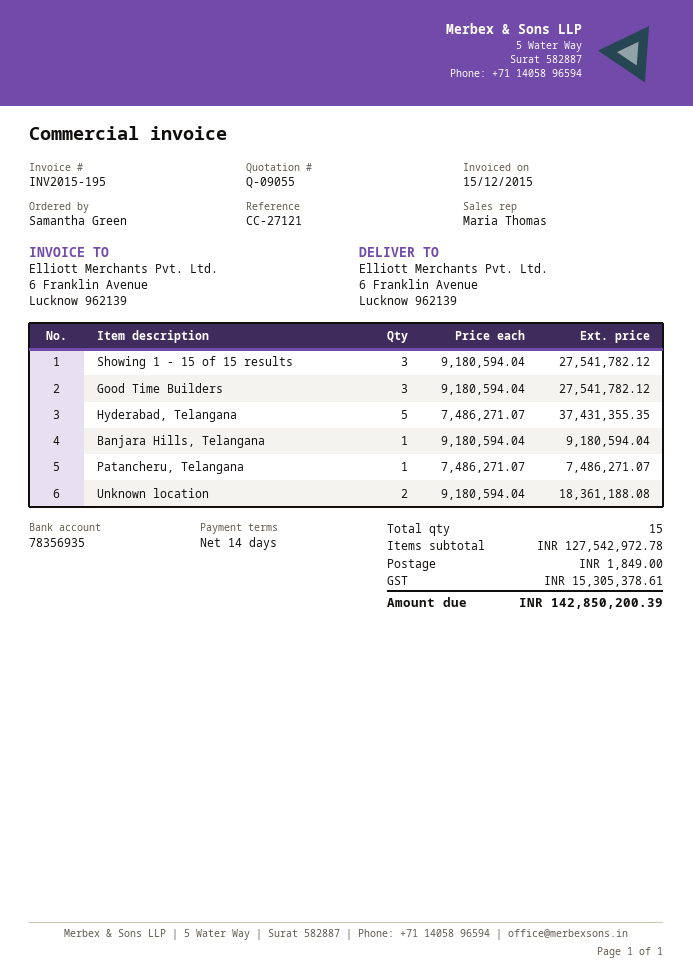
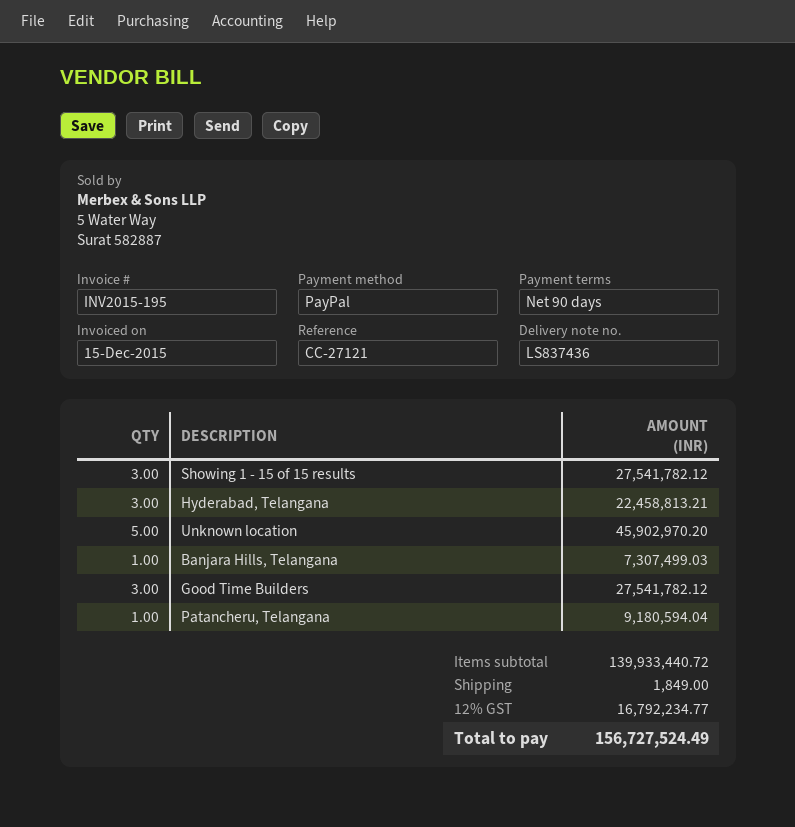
payment terms: 14 days -> 90 days
Hyderabad, Telangana: 5 for 37431355.35 -> 3 for 22458813.21
Banjara Hills, Telangana: 1 for 9180594.04 -> 1 for 7307499.03
Patancheru, Telangana: 1 for 7486271.07 -> 1 for 9180594.04
Unknown location: 2 for 18361188.08 -> 5 for 45902970.20
subtotal: 127542972.78 -> 139933440.72
tax: 15305378.61 -> 16792234.77
total: 142850200.39 -> 156727524.49

